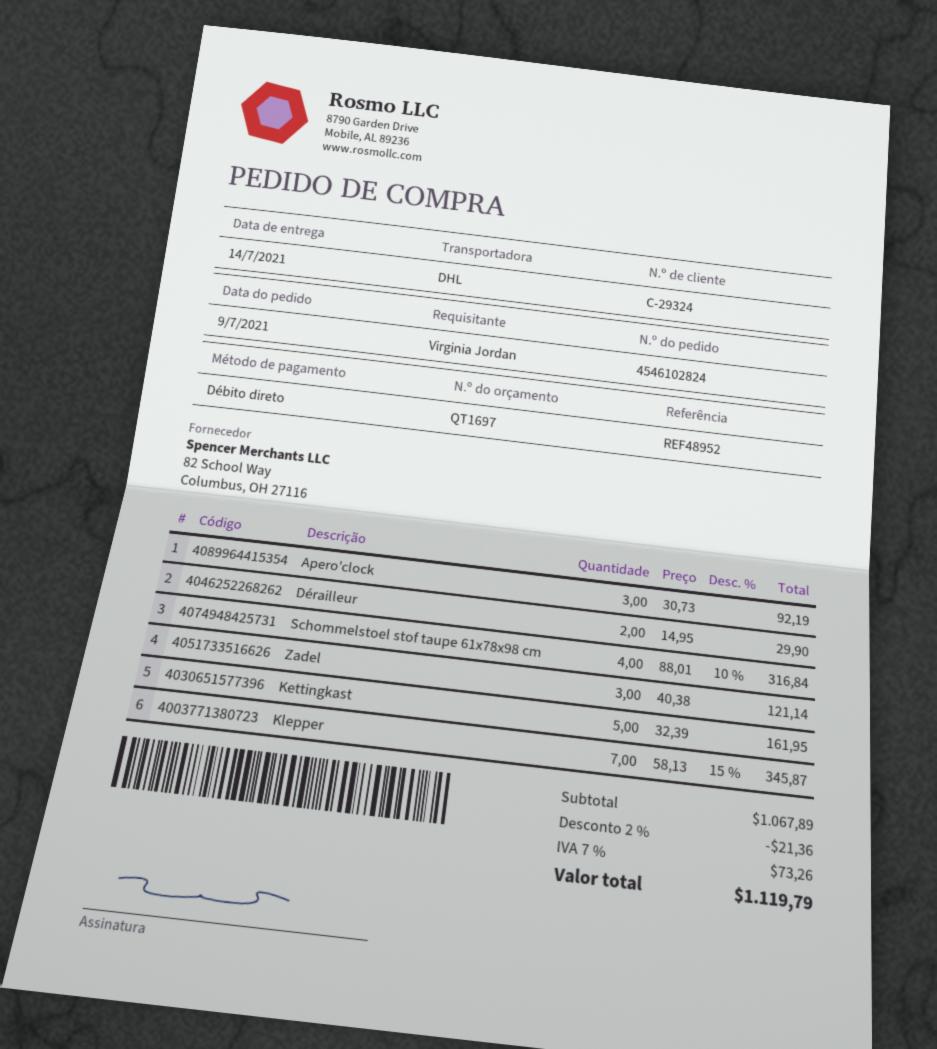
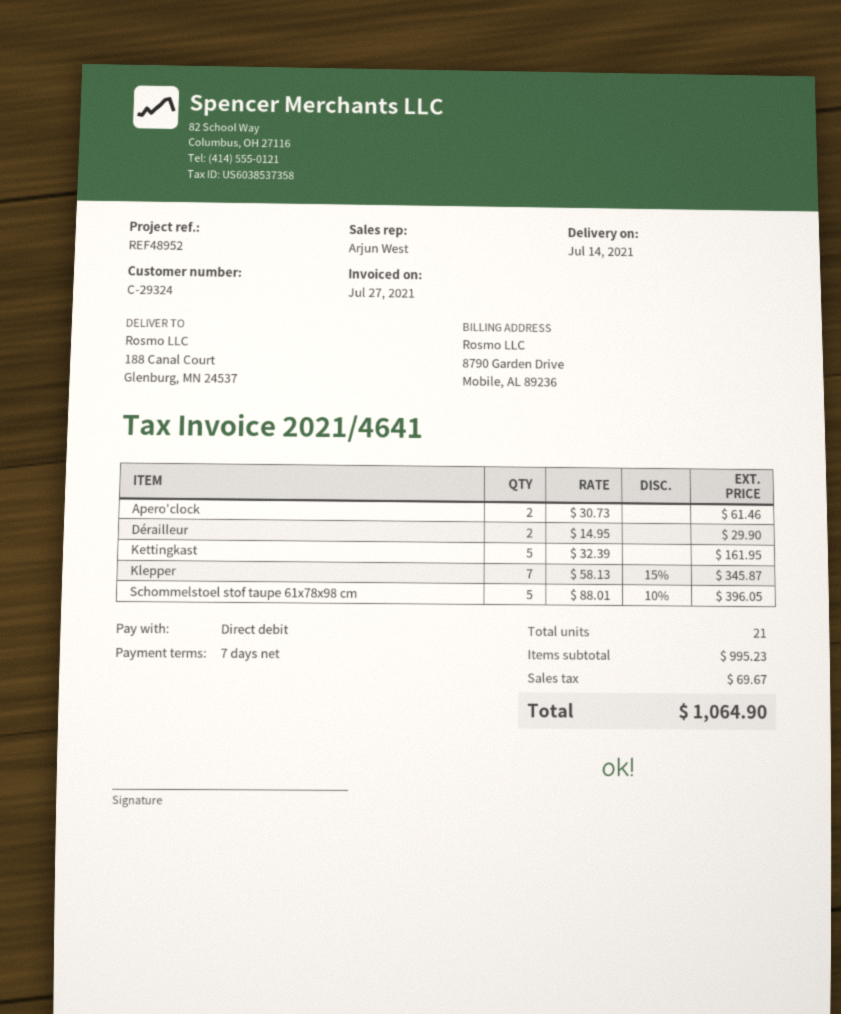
Apero'clock: 3 x 30.73 = 92.19 -> 2 x 30.73 = 61.46
Schommelstoel stof taupe 61x78x98 cm: 4 x 88.01 - 10% = 316.84 -> 5 x 88.01 - 10% = 396.05
Zadel: 3 x 40.38 = 121.14 -> none
subtotal: 1067.89 -> 995.23
discount: 2% = 21.36 -> none
tax: 73.26 -> 69.67
total: 1119.79 -> 1064.90

